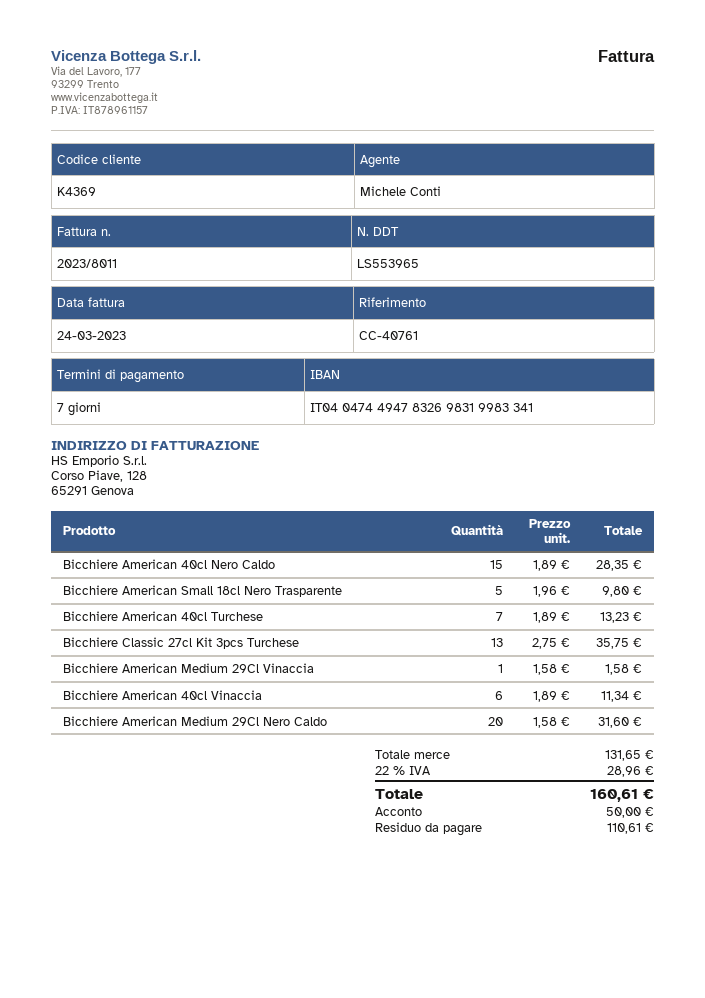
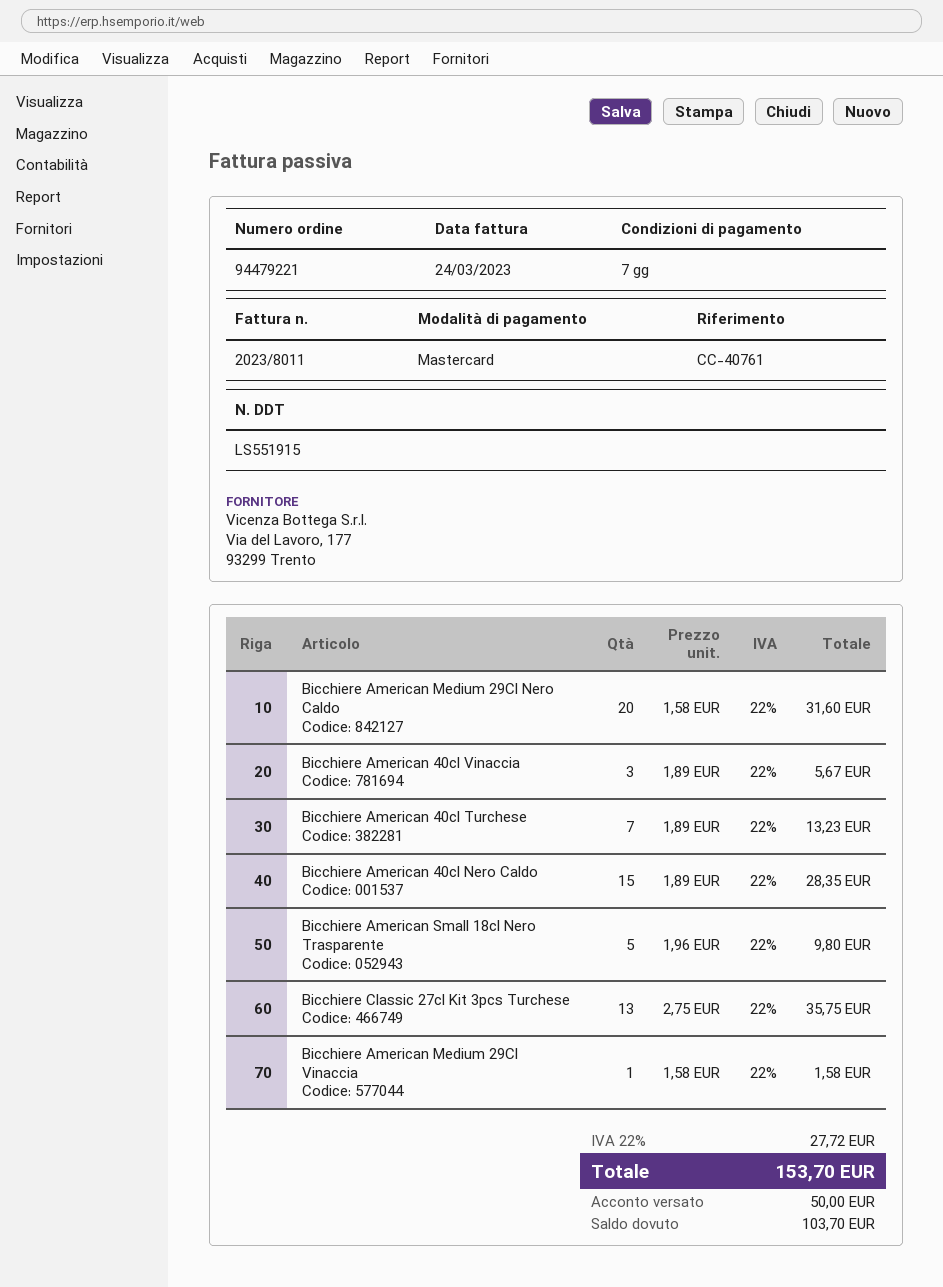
delivery note number: LS553965 -> LS551915
Bicchiere American 40cl Vinaccia: 6 x 1.89 = 11.34 -> 3 x 1.89 = 5.67
tax: 22% = 28.96 -> 22% = 27.72
total: 160.61 -> 153.70
balance: 110.61 -> 103.70

